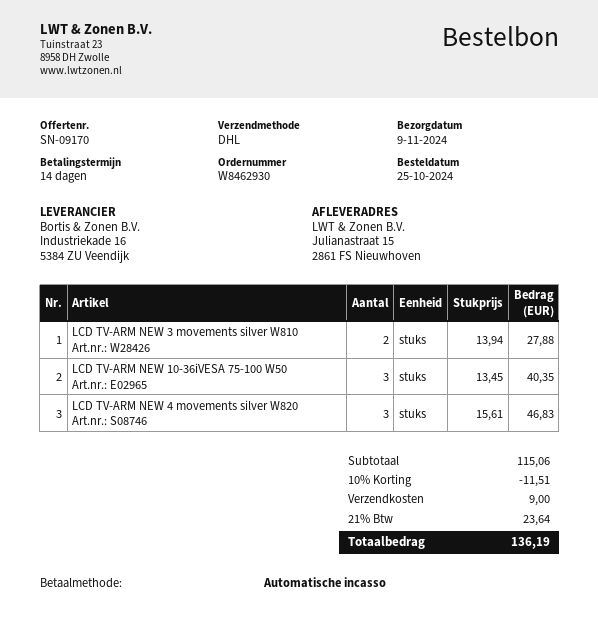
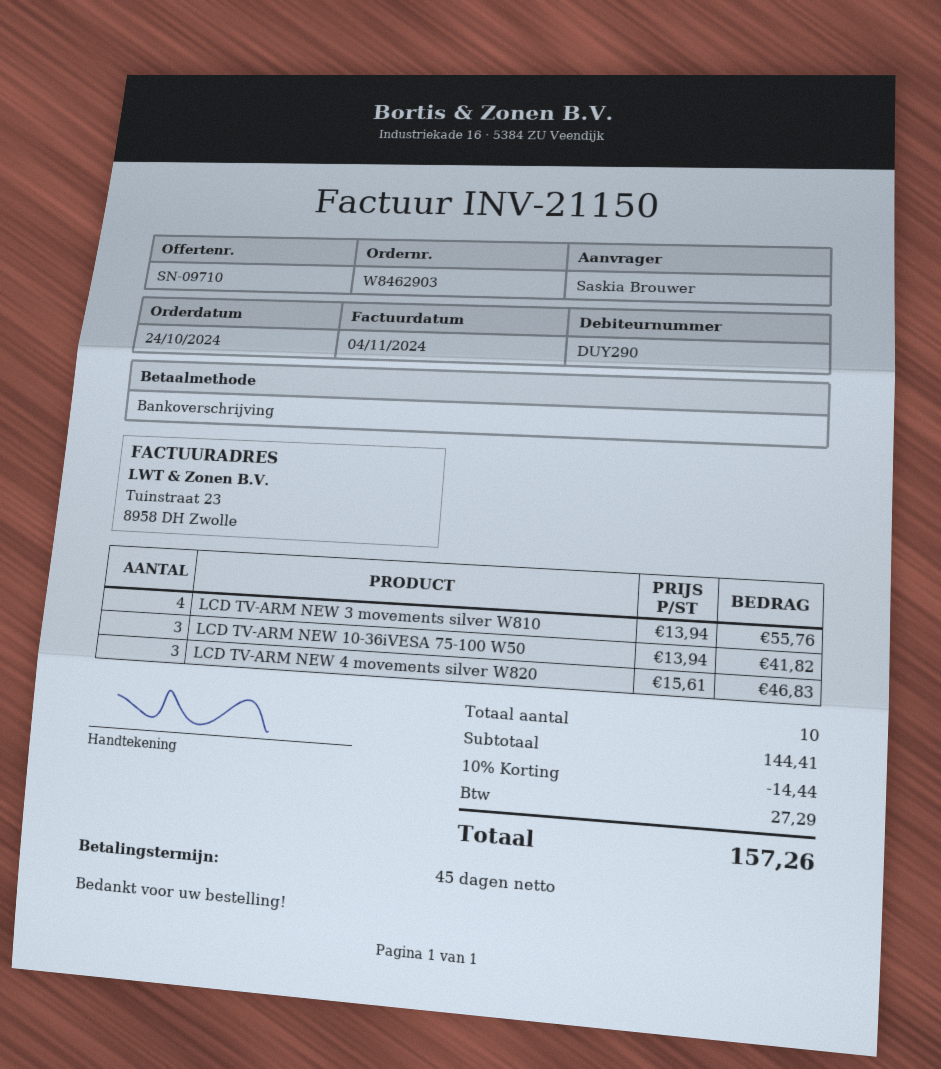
quote number: SN-09170 -> SN-09710
order number: W8462930 -> W8462903
order date: 2024-10-25 -> 2024-10-24
payment terms: 14 days -> 45 days
payment method: direct debit -> bank transfer
LCD TV-ARM NEW 3 movements silver W810: 2 x 13.94 = 27.88 -> 4 x 13.94 = 55.76
LCD TV-ARM NEW 10-36iVESA 75-100 W50: 3 x 13.45 = 40.35 -> 3 x 13.94 = 41.82
subtotal: 115.06 -> 144.41
discount: 10% = 11.51 -> 10% = 14.44
shipping: 9.00 -> none
tax: 23.64 -> 27.29
total: 136.19 -> 157.26

